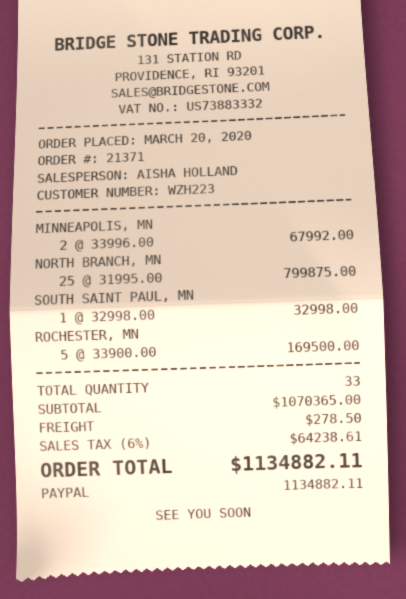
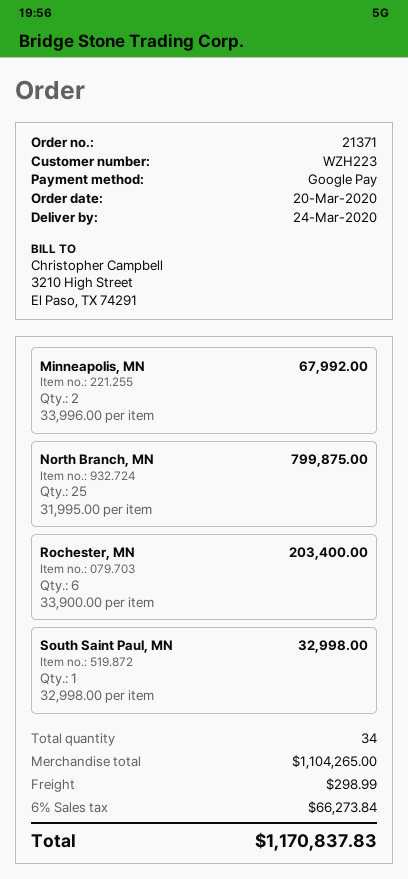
payment method: PayPal -> Google Pay
ROCHESTER, MN: 5 x 33900.00 = 169500.00 -> 6 x 33900.00 = 203400.00
total quantity: 33 -> 34
subtotal: 1070365.00 -> 1104265.00
shipping: 278.50 -> 298.99
tax: 6% = 64238.61 -> 6% = 66273.84
total: 1134882.11 -> 1170837.83

